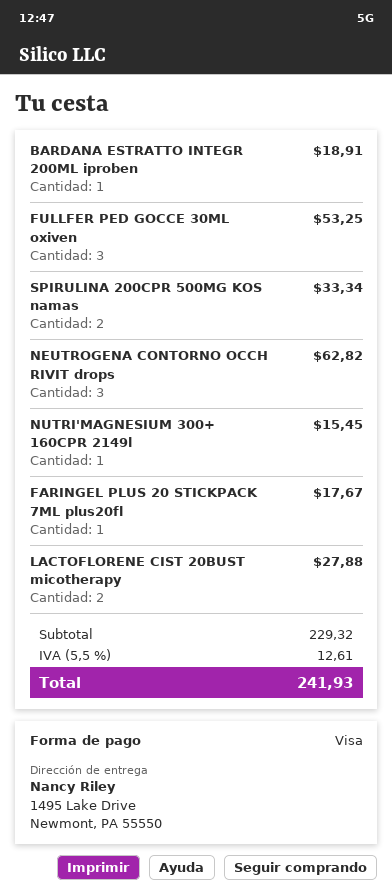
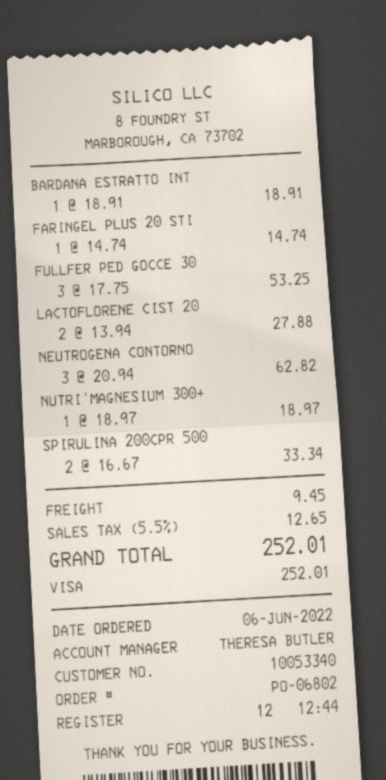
NUTRI'MAGNESIUM 300+ 160CPR 2149l: 1 for 15.45 -> 1 for 18.97
FARINGEL PLUS 20 STICKPACK 7ML plus20fl: 1 for 17.67 -> 1 for 14.74
shipping: none -> 9.45
tax: 5.5% = 12.61 -> 5.5% = 12.65
total: 241.93 -> 252.01

